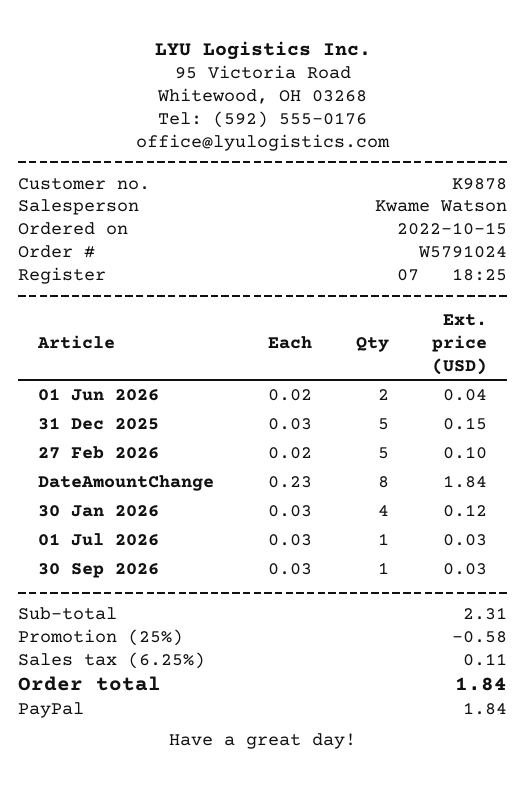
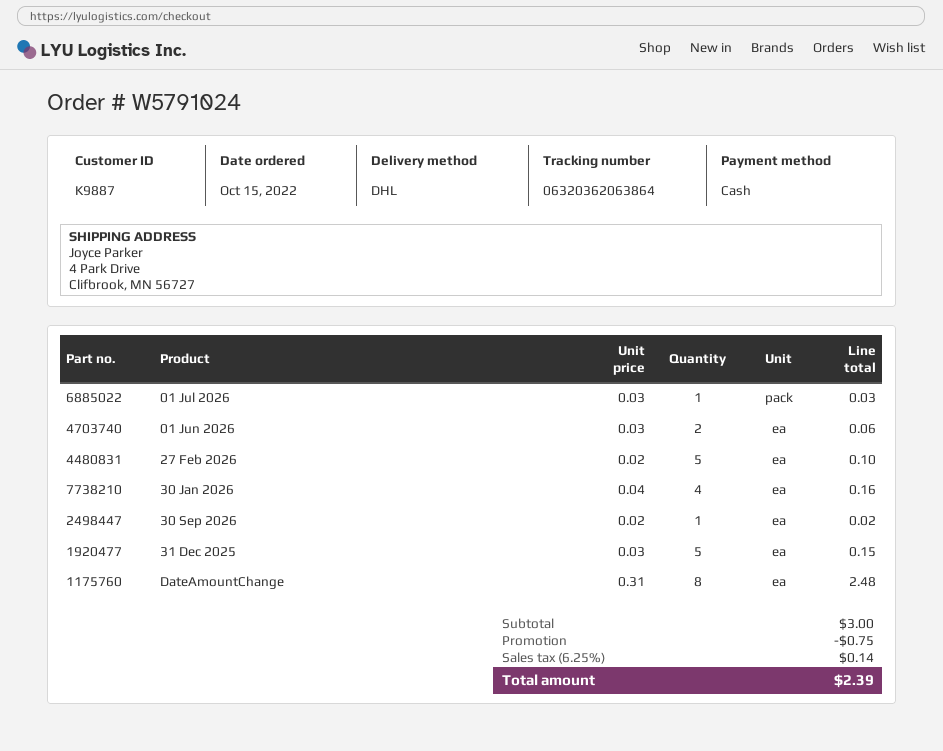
customer number: K9878 -> K9887
payment method: PayPal -> cash
01 Jun 2026: 2 x 0.02 = 0.04 -> 2 x 0.03 = 0.06
DateAmountChange: 8 x 0.23 = 1.84 -> 8 x 0.31 = 2.48
30 Jan 2026: 4 x 0.03 = 0.12 -> 4 x 0.04 = 0.16
30 Sep 2026: 1 x 0.03 = 0.03 -> 1 x 0.02 = 0.02
subtotal: 2.31 -> 3.00
discount: 0.58 -> 0.75
tax: 6.25% = 0.11 -> 6.25% = 0.14
total: 1.84 -> 2.39

